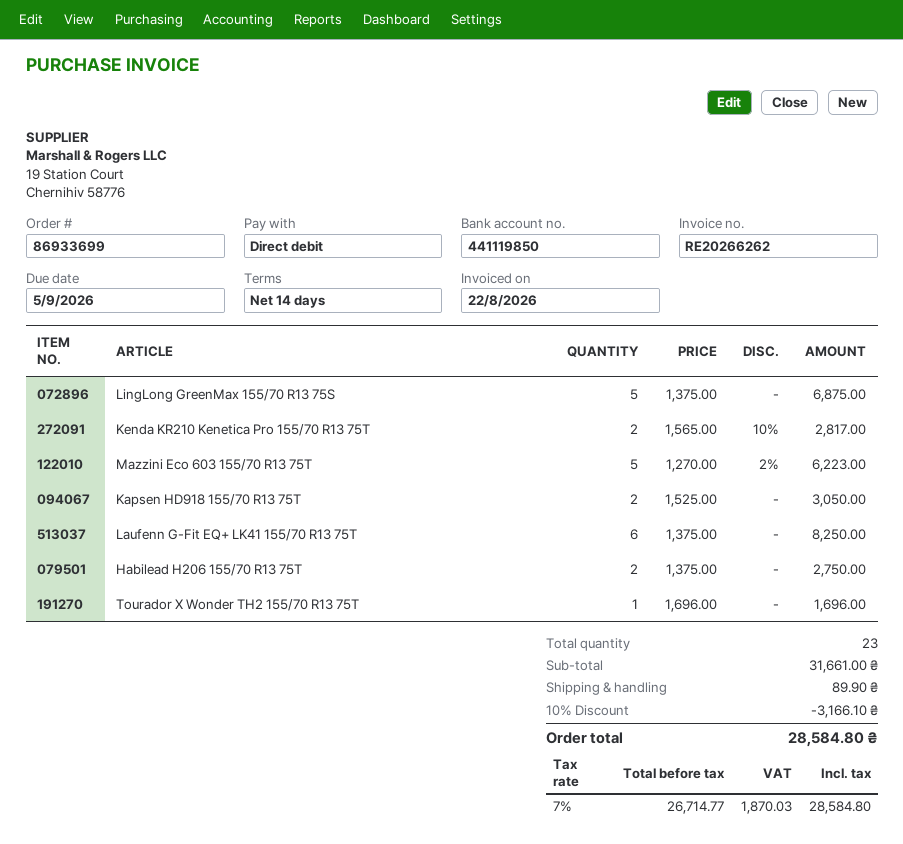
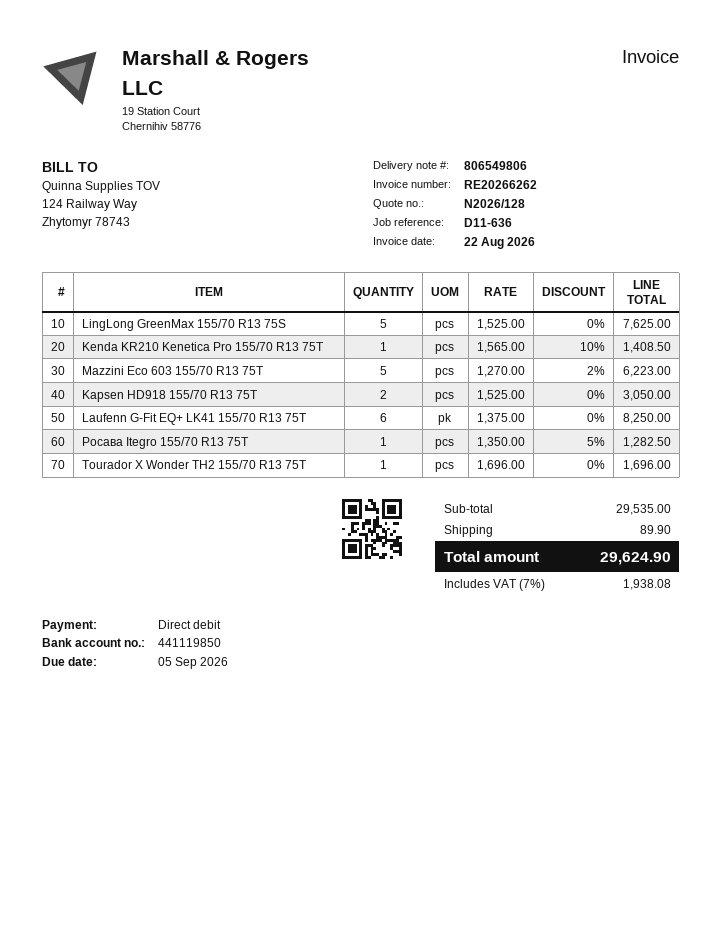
LingLong GreenMax 155/70 R13 75S: 5 x 1375.00 = 6875.00 -> 5 x 1525.00 = 7625.00
Kenda KR210 Kenetica Pro 155/70 R13 75T: 2 x 1565.00 - 10% = 2817.00 -> 1 x 1565.00 - 10% = 1408.50
Habilead H206 155/70 R13 75T: 2 x 1375.00 = 2750.00 -> none
Росава Itegro 155/70 R13 75T: none -> 1 x 1350.00 - 5% = 1282.50
subtotal: 31661.00 -> 29535.00
discount: 10% = 3166.10 -> none
tax: 7% = 1870.03 -> 7% = 1938.08
total: 28584.80 -> 29624.90

